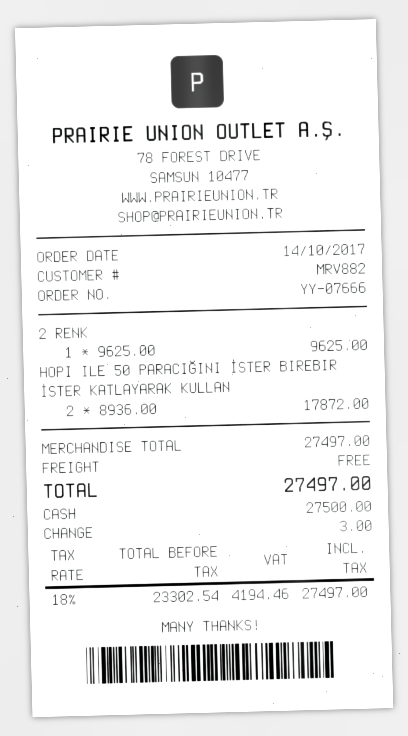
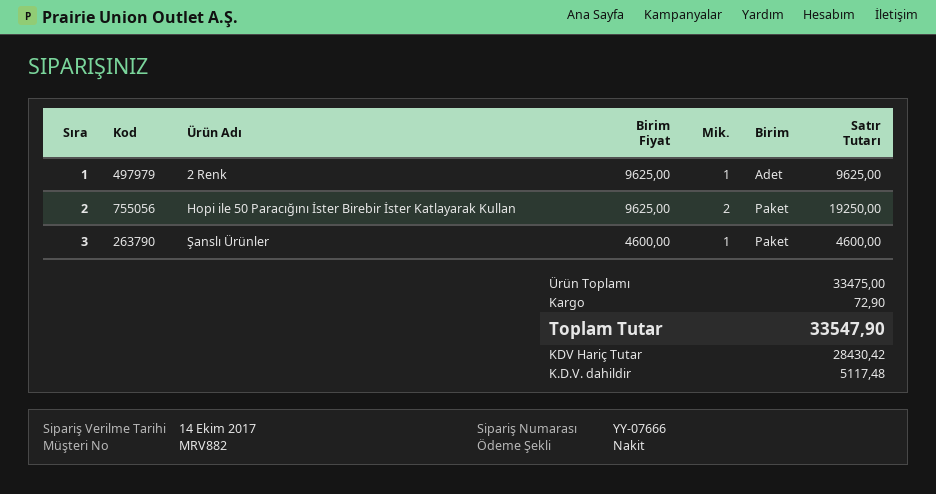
HOPI ILE 50 PARACIĞINI İSTER BIREBIR İSTER KATLAYARAK KULLAN: 2 x 8936.00 = 17872.00 -> 2 x 9625.00 = 19250.00
Şanslı Ürünler: none -> 1 x 4600.00 = 4600.00
subtotal: 27497.00 -> 33475.00
shipping: 0.00 -> 72.90
net: 23302.54 -> 28430.42
tax: 4194.46 -> 5117.48
total: 27497.00 -> 33547.90

